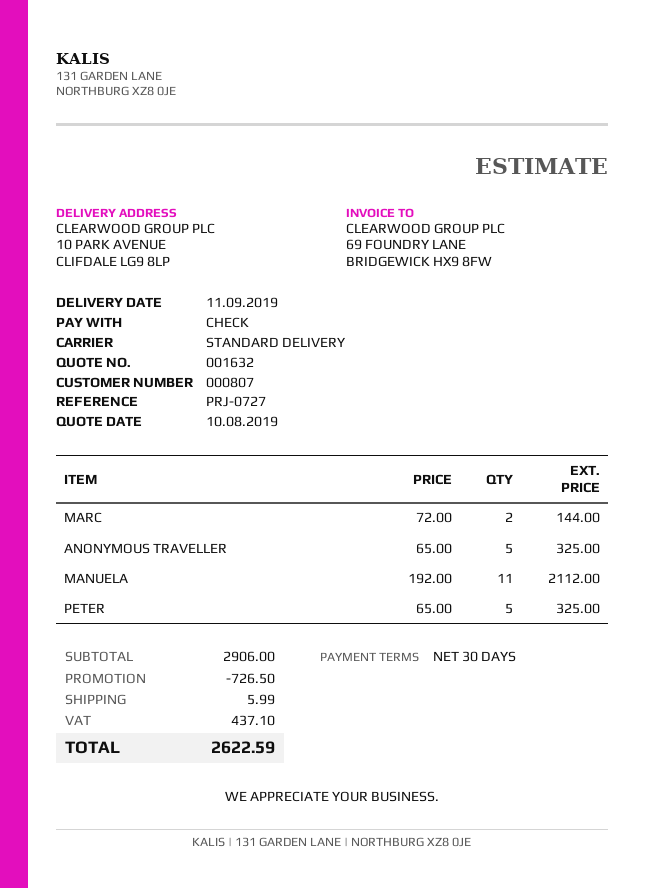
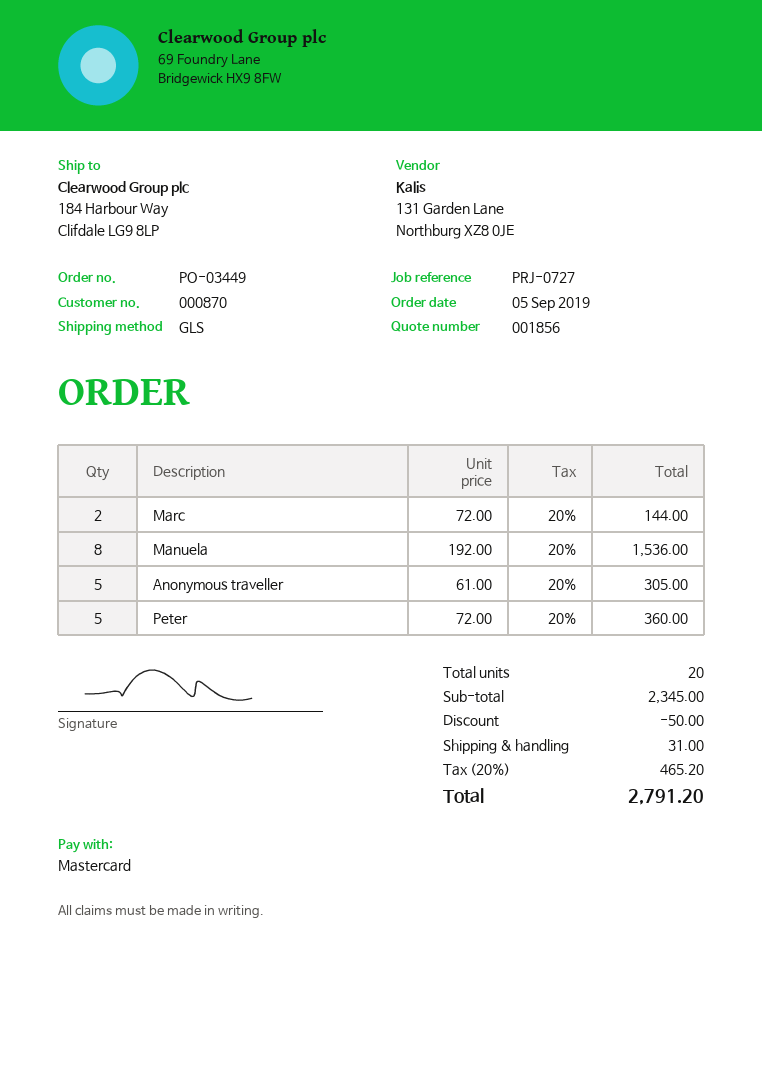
quote number: 001632 -> 001856
customer number: 000807 -> 000870
payment method: cheque -> Mastercard
shipping method: standard -> GLS
ship to: 10 PARK AVENUE, CLIFDALE LG9 8LP -> 184 Harbour Way, Clifdale LG9 8LP
ANONYMOUS TRAVELLER: 5 x 65.00 = 325.00 -> 5 x 61.00 = 305.00
MANUELA: 11 x 192.00 = 2112.00 -> 8 x 192.00 = 1536.00
PETER: 5 x 65.00 = 325.00 -> 5 x 72.00 = 360.00
subtotal: 2906.00 -> 2345.00
discount: 726.50 -> 50.00
shipping: 5.99 -> 31.00
tax: 437.10 -> 465.20
total: 2622.59 -> 2791.20

